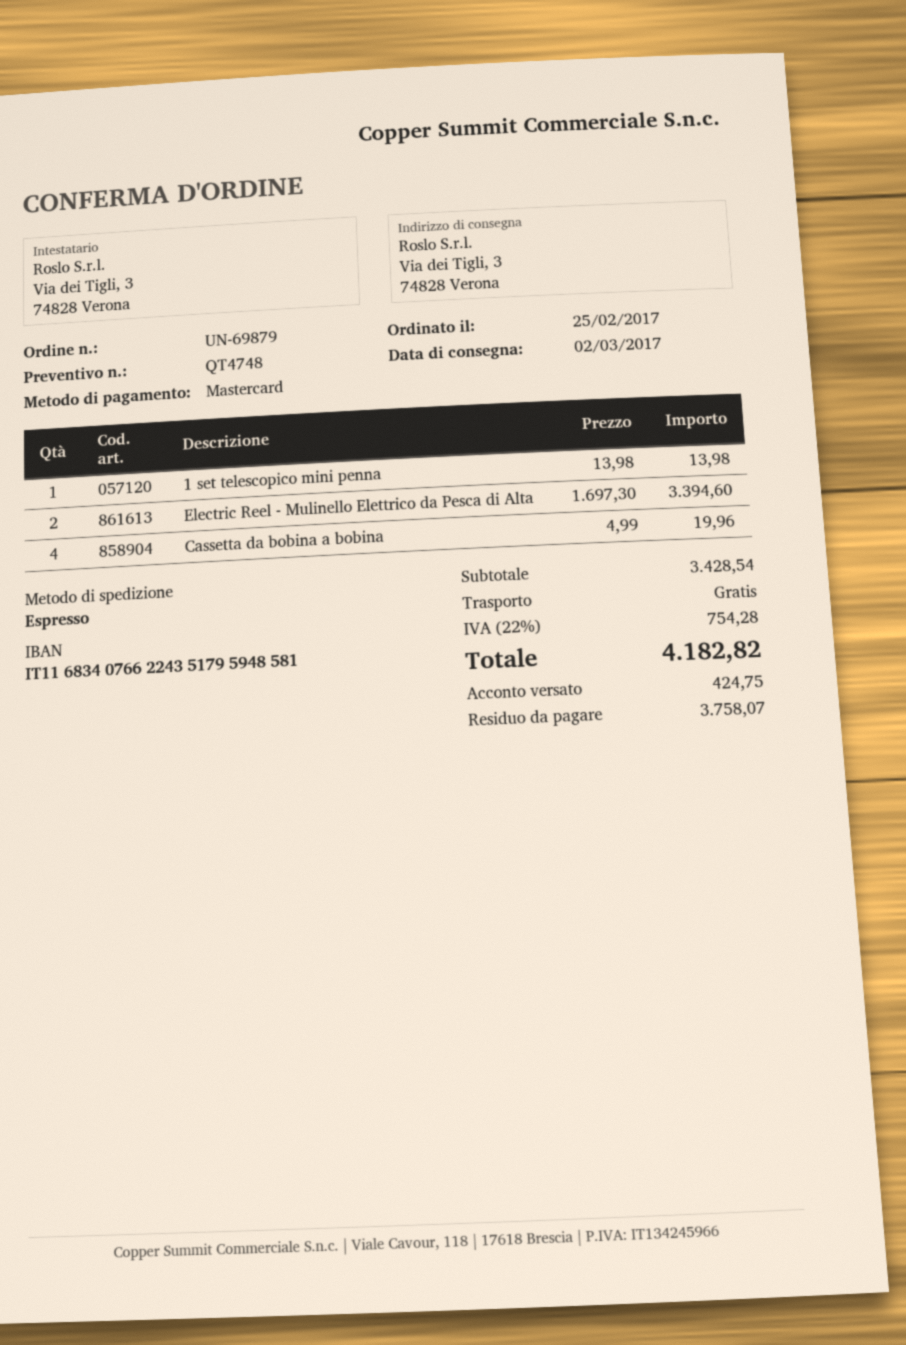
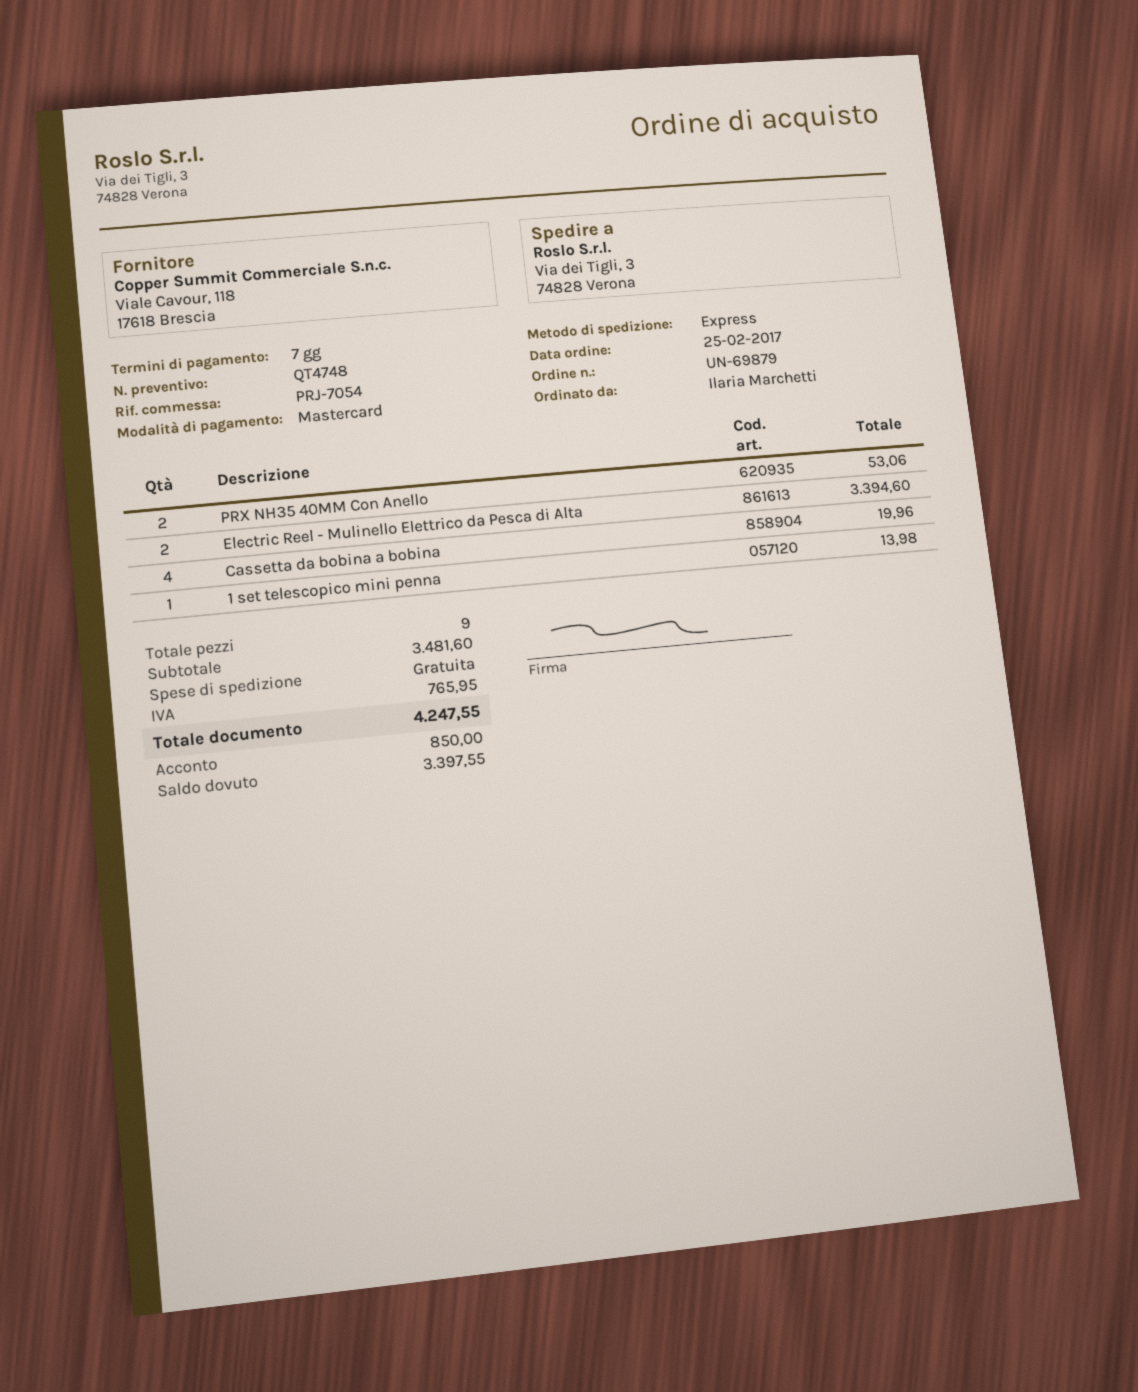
PRX NH35 40MM Con Anello: none -> 2 for 53.06
subtotal: 3428.54 -> 3481.60
tax: 754.28 -> 765.95
total: 4182.82 -> 4247.55
deposit: 424.75 -> 850.00
balance: 3758.07 -> 3397.55

